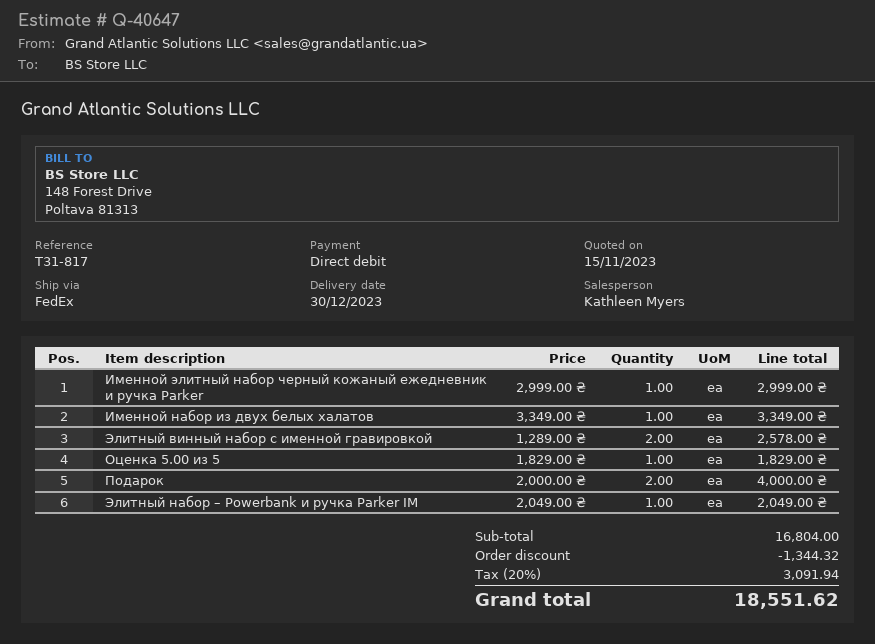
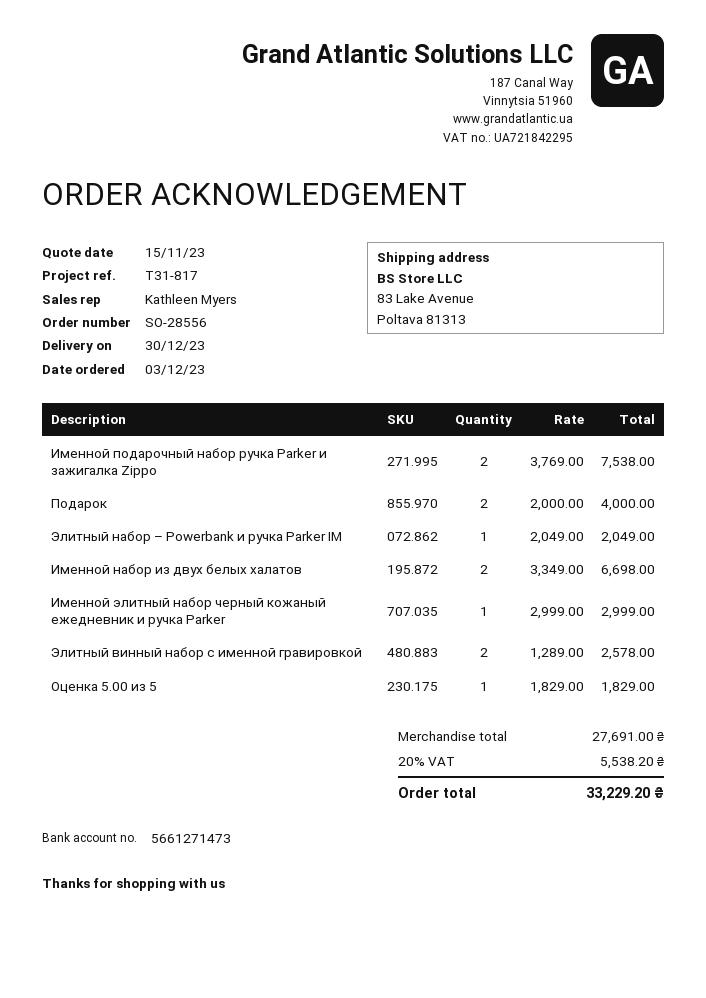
Именной набор из двух белых халатов: 1 x 3349.00 = 3349.00 -> 2 x 3349.00 = 6698.00
Именной подарочный набор ручка Parker и зажигалка Zippo: none -> 2 x 3769.00 = 7538.00
subtotal: 16804.00 -> 27691.00
discount: 1344.32 -> none
tax: 20% = 3091.94 -> 20% = 5538.20
total: 18551.62 -> 33229.20

